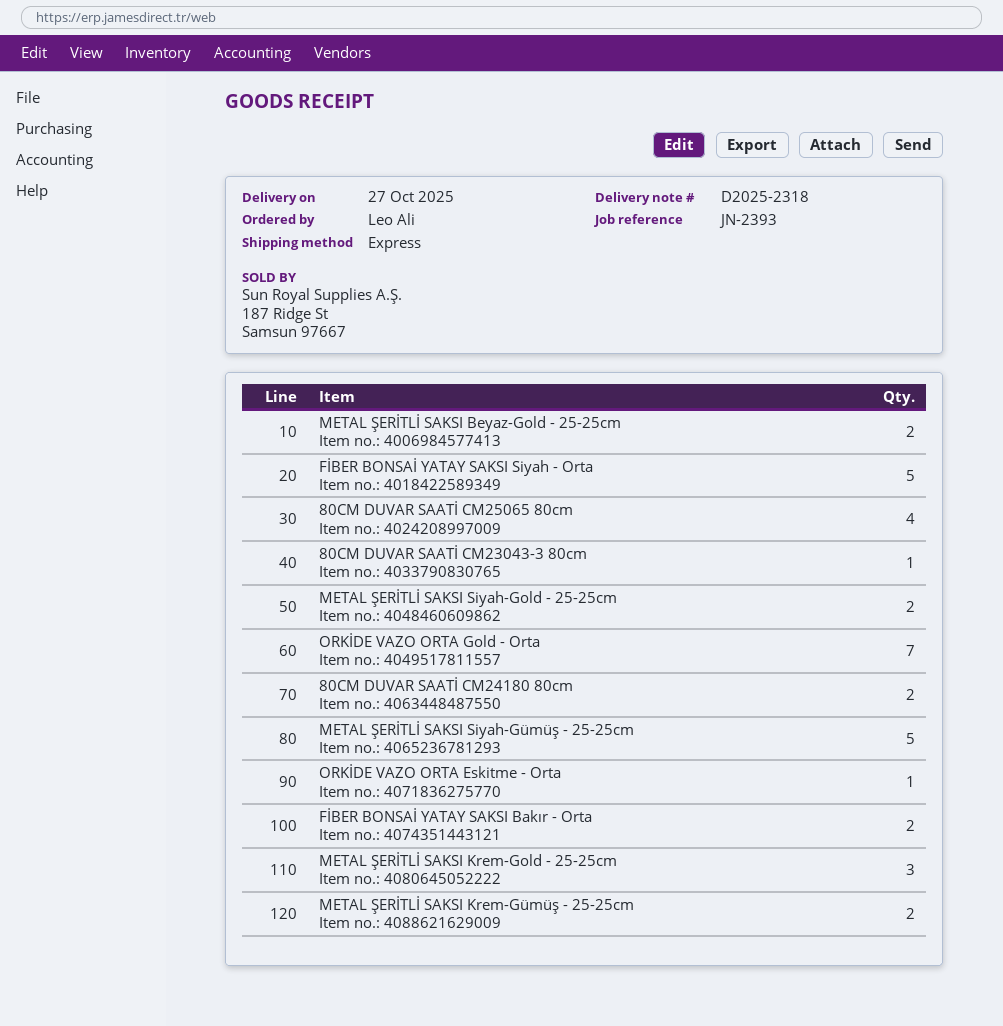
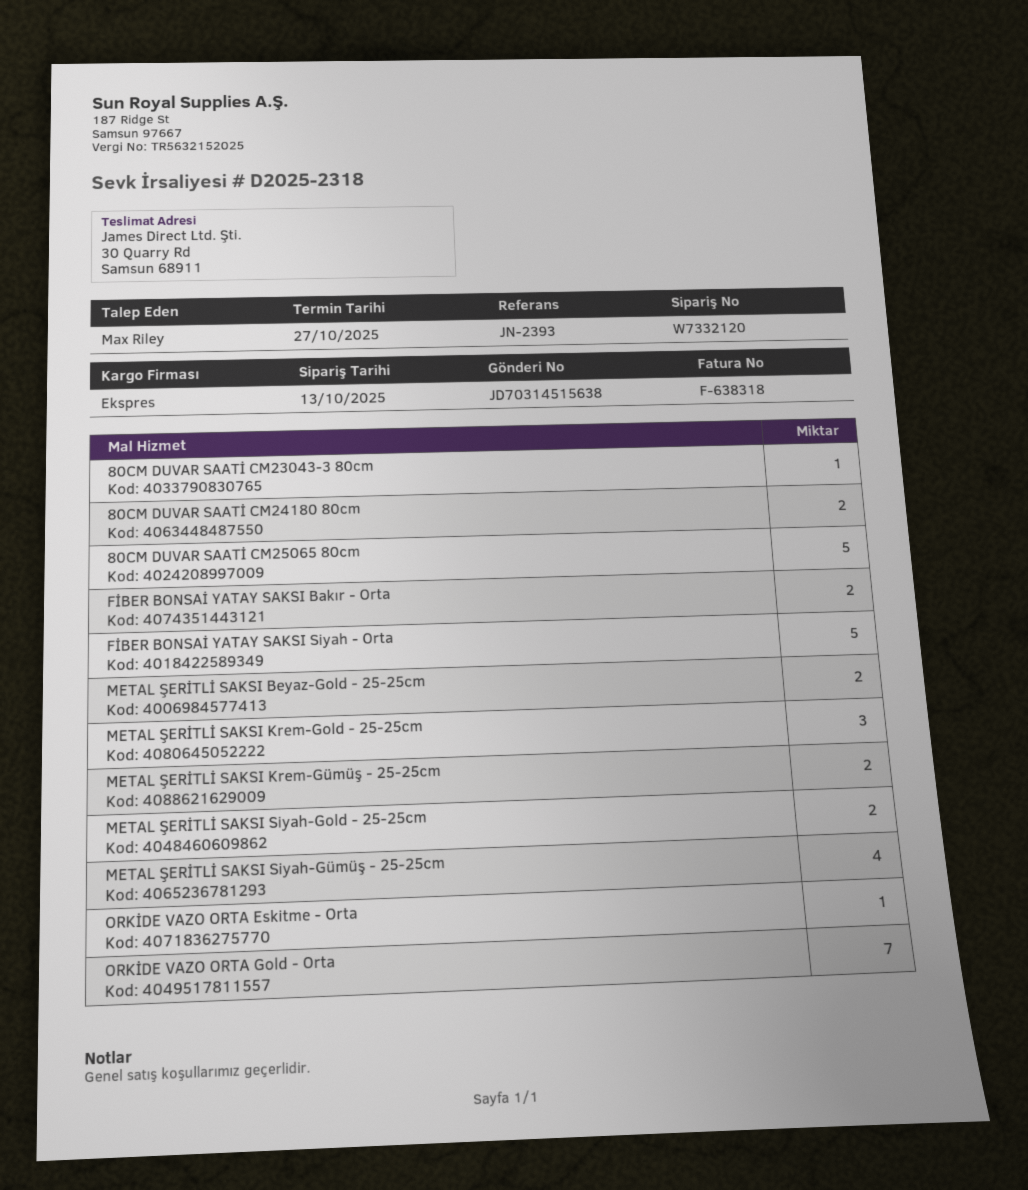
ordered by: Leo Ali -> Max Riley
80CM DUVAR SAATİ CM25065 80cm: 4 -> 5
METAL ŞERİTLİ SAKSI Siyah-Gümüş - 25-25cm: 5 -> 4

